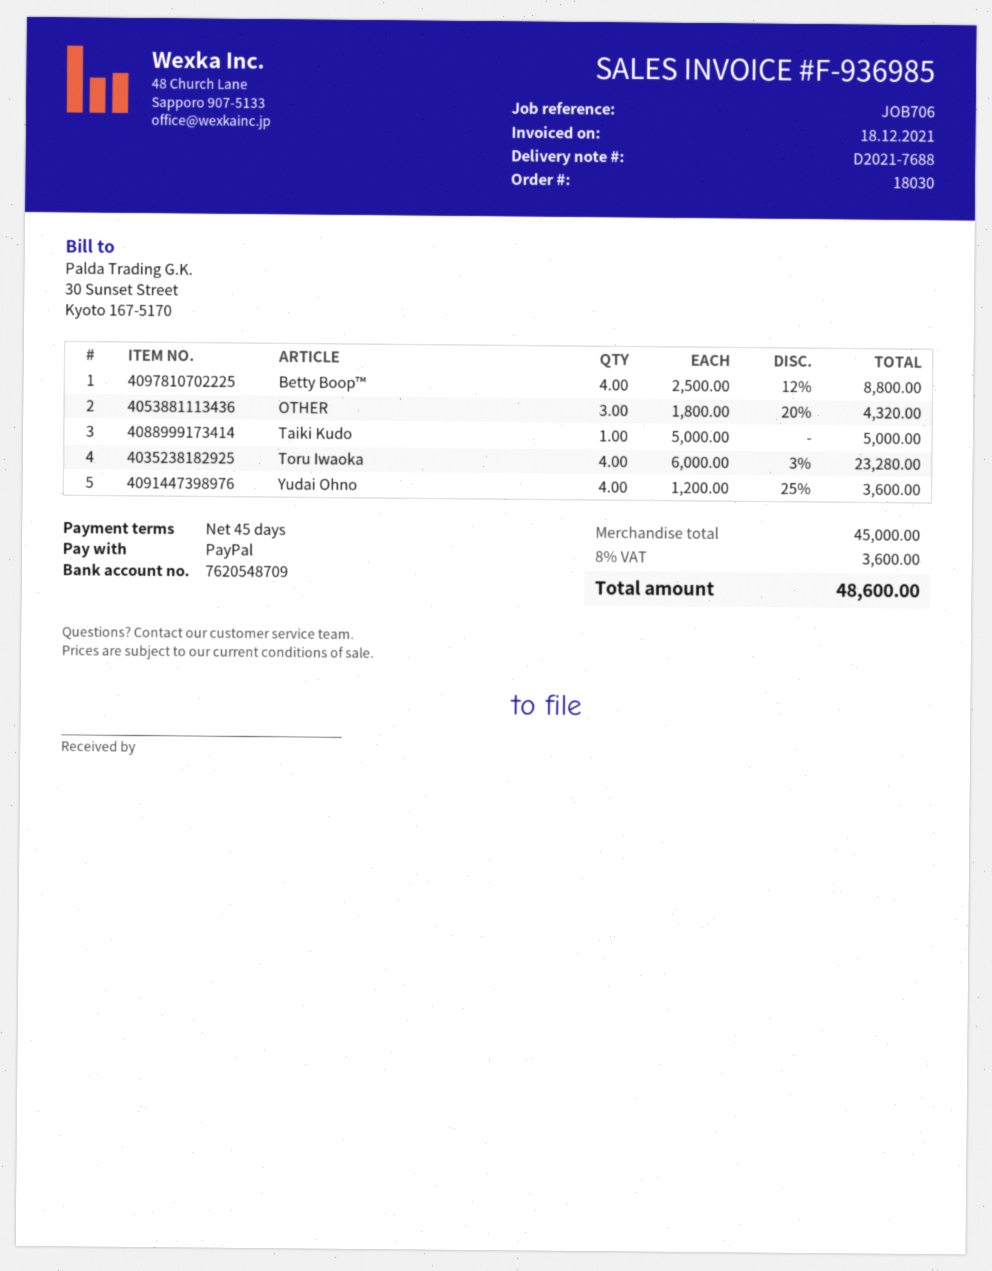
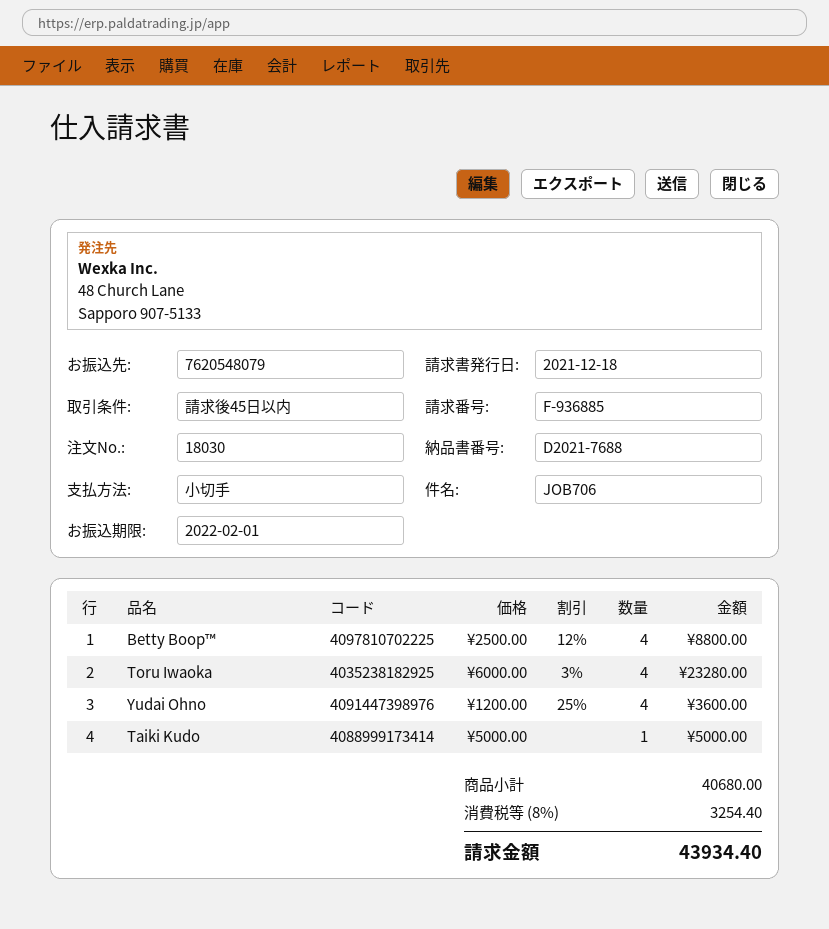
invoice number: F-936985 -> F-936885
payment method: PayPal -> cheque
bank account: 7620548709 -> 7620548079
OTHER: 3 x 1800.00 - 20% = 4320.00 -> none
subtotal: 45000.00 -> 40680.00
tax: 8% = 3600.00 -> 8% = 3254.40
total: 48600.00 -> 43934.40

